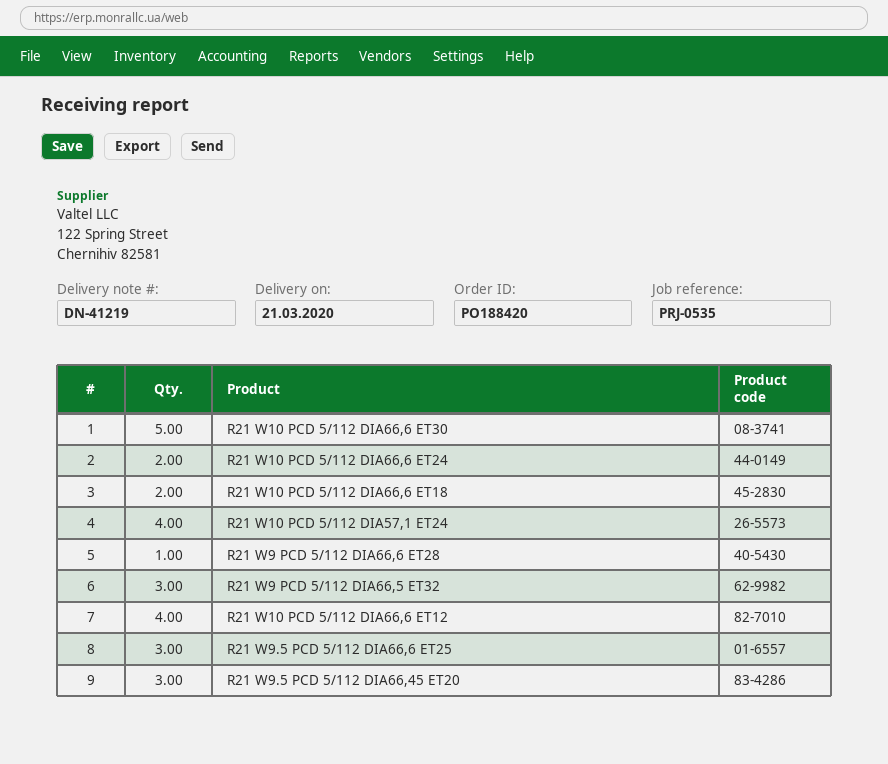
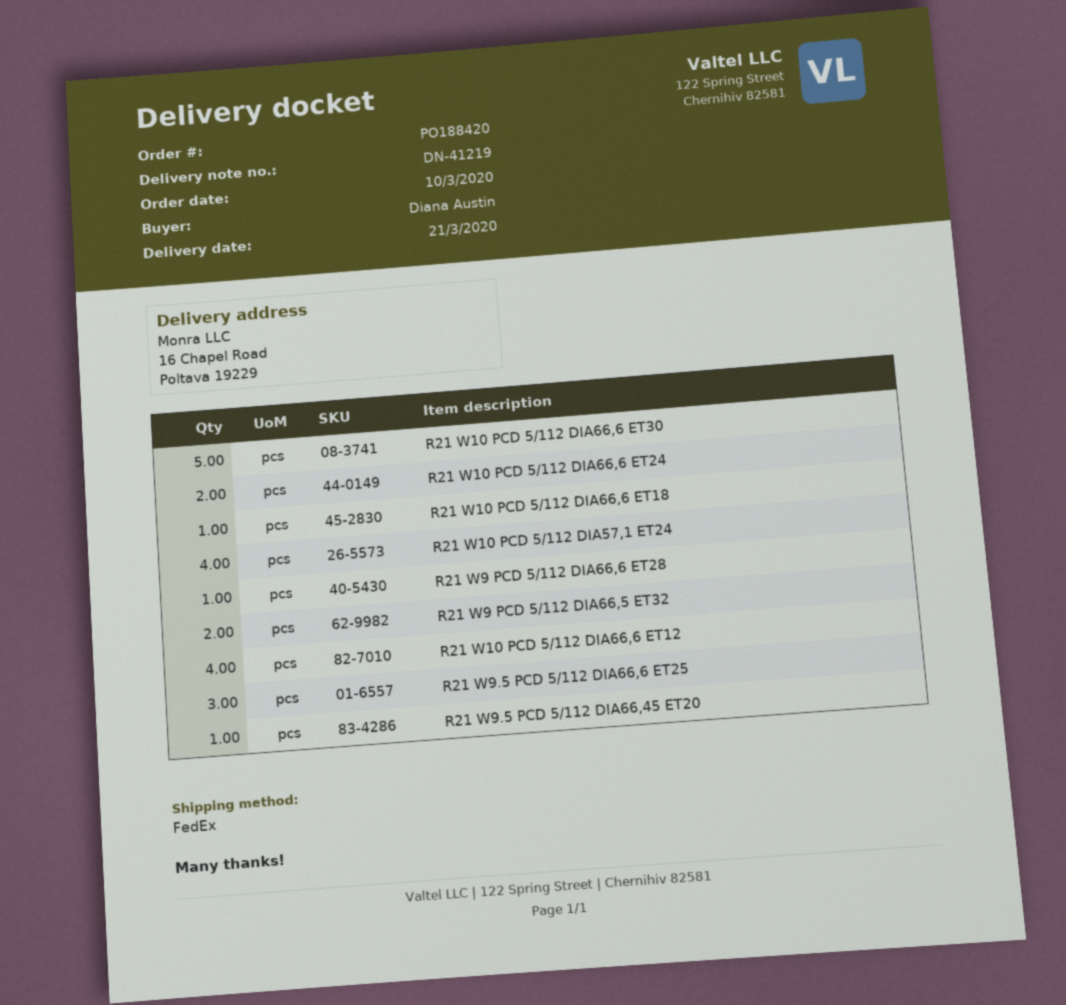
R21 W10 PCD 5/112 DIA66,6 ET18: 2 -> 1
R21 W9 PCD 5/112 DIA66,5 ET32: 3 -> 2
R21 W9.5 PCD 5/112 DIA66,45 ET20: 3 -> 1

